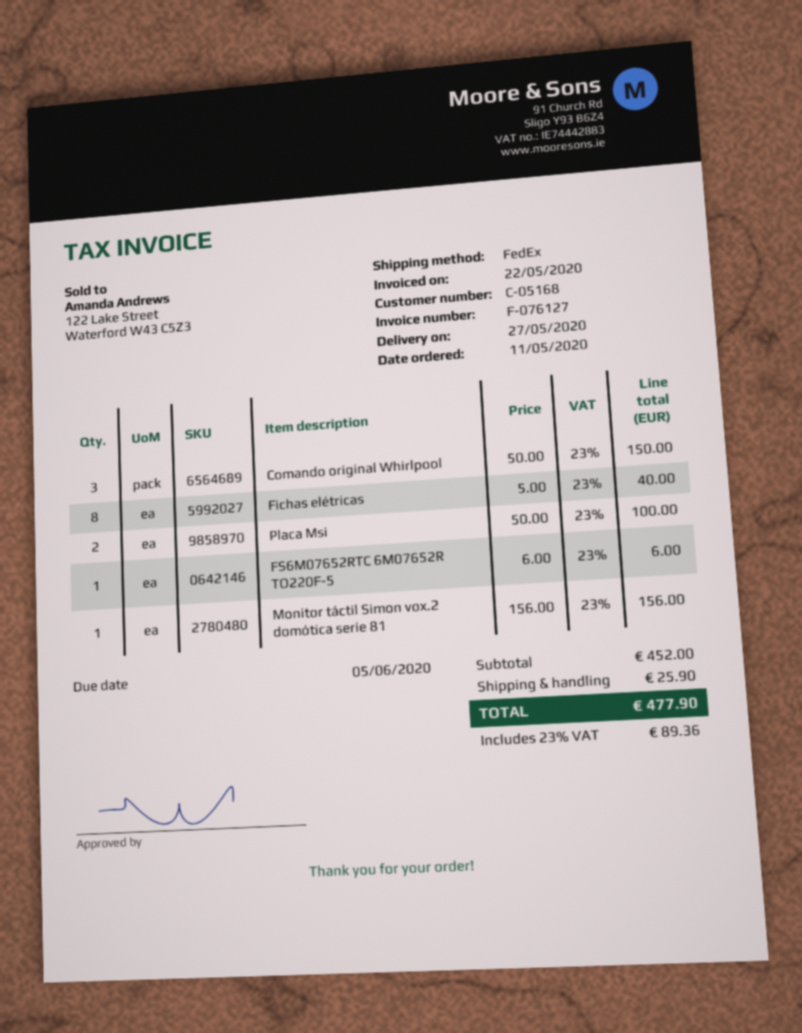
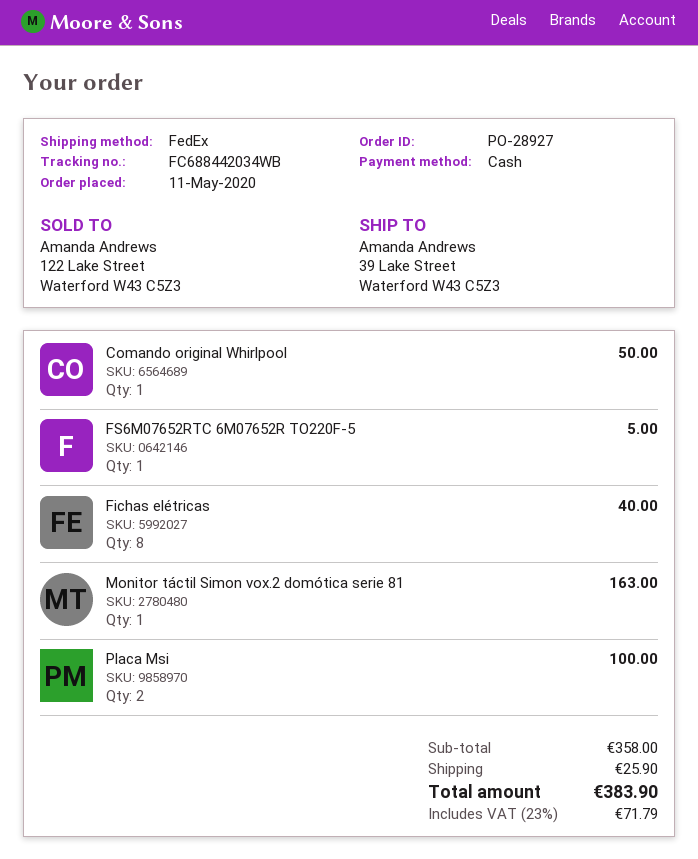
Comando original Whirlpool: 3 for 150.00 -> 1 for 50.00
FS6M07652RTC 6M07652R TO220F-5: 1 for 6.00 -> 1 for 5.00
Monitor táctil Simon vox.2 domótica serie 81: 1 for 156.00 -> 1 for 163.00
subtotal: 452.00 -> 358.00
tax: 23% = 89.36 -> 23% = 71.79
total: 477.90 -> 383.90

